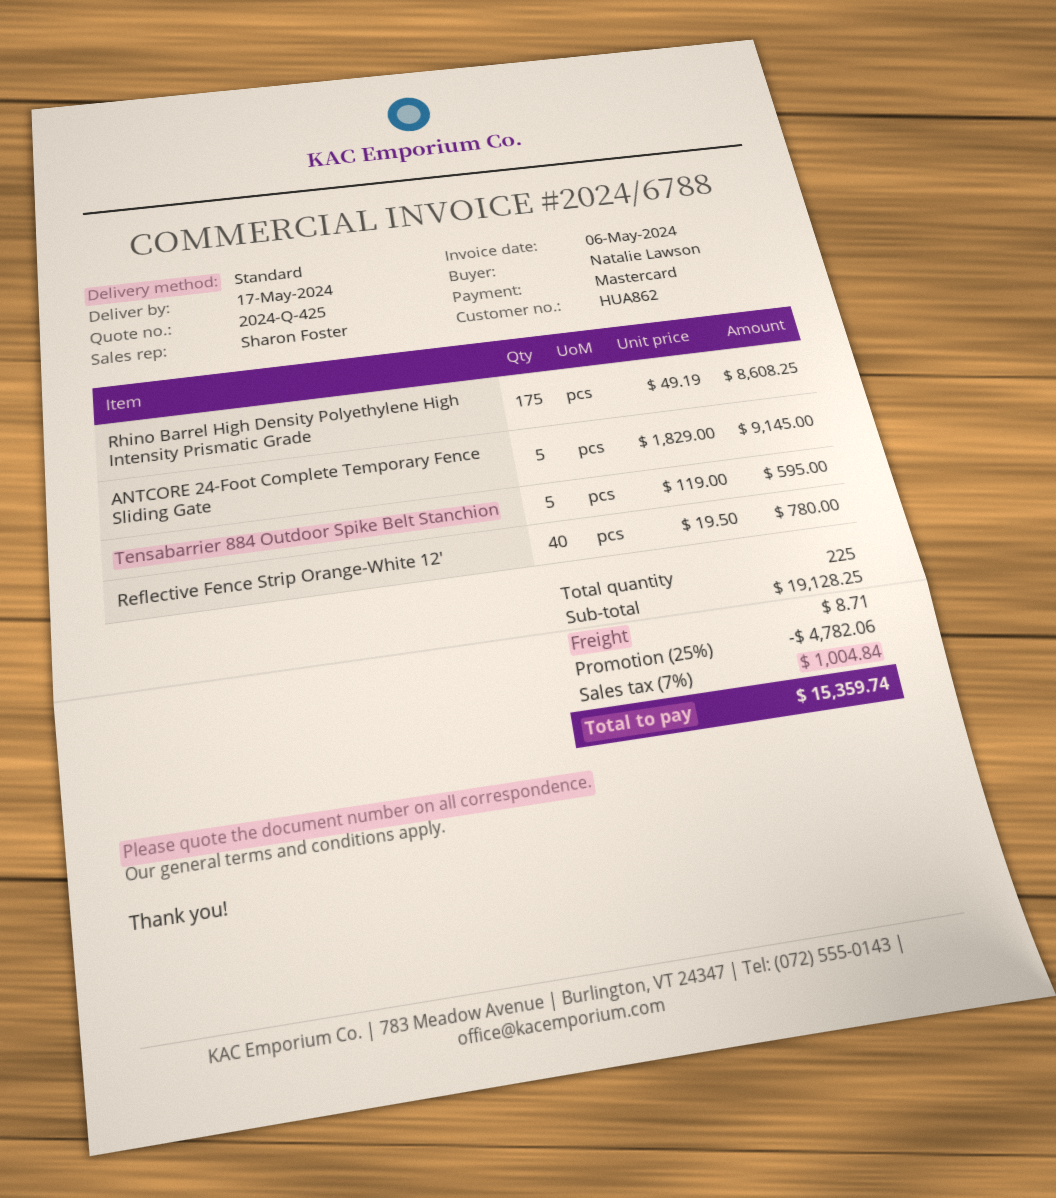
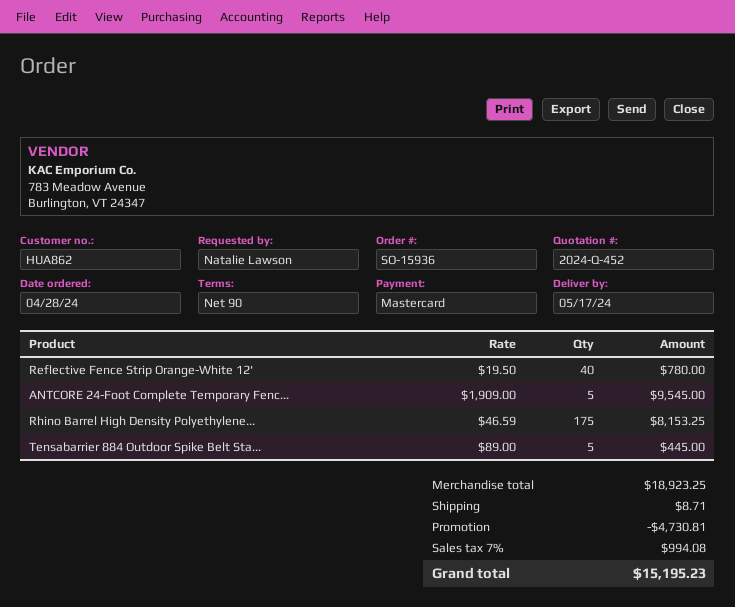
quote number: 2024-Q-425 -> 2024-Q-452
Rhino Barrel High Density Polyethylene High Intensity Prismatic Grade: 175 x 49.19 = 8608.25 -> 175 x 46.59 = 8153.25
ANTCORE 24-Foot Complete Temporary Fence Sliding Gate: 5 x 1829.00 = 9145.00 -> 5 x 1909.00 = 9545.00
Tensabarrier 884 Outdoor Spike Belt Stanchion: 5 x 119.00 = 595.00 -> 5 x 89.00 = 445.00
subtotal: 19128.25 -> 18923.25
discount: 4782.06 -> 4730.81
tax: 7% = 1004.84 -> 7% = 994.08
total: 15359.74 -> 15195.23

